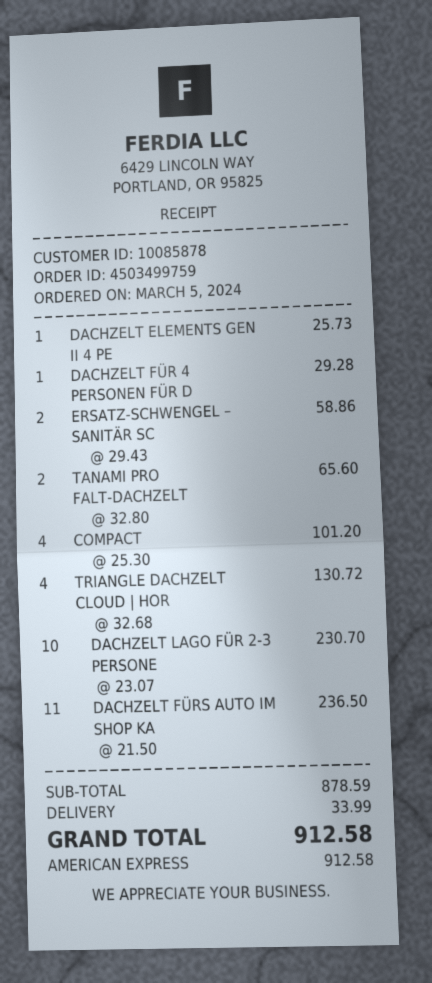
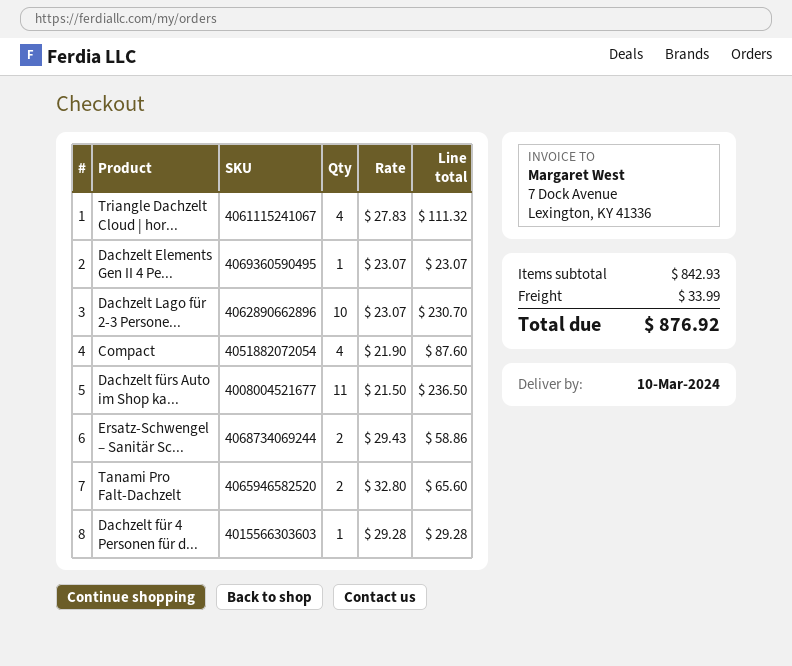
DACHZELT ELEMENTS GEN II 4 PE: 1 x 25.73 = 25.73 -> 1 x 23.07 = 23.07
COMPACT: 4 x 25.30 = 101.20 -> 4 x 21.90 = 87.60
TRIANGLE DACHZELT CLOUD | HOR: 4 x 32.68 = 130.72 -> 4 x 27.83 = 111.32
subtotal: 878.59 -> 842.93
total: 912.58 -> 876.92

